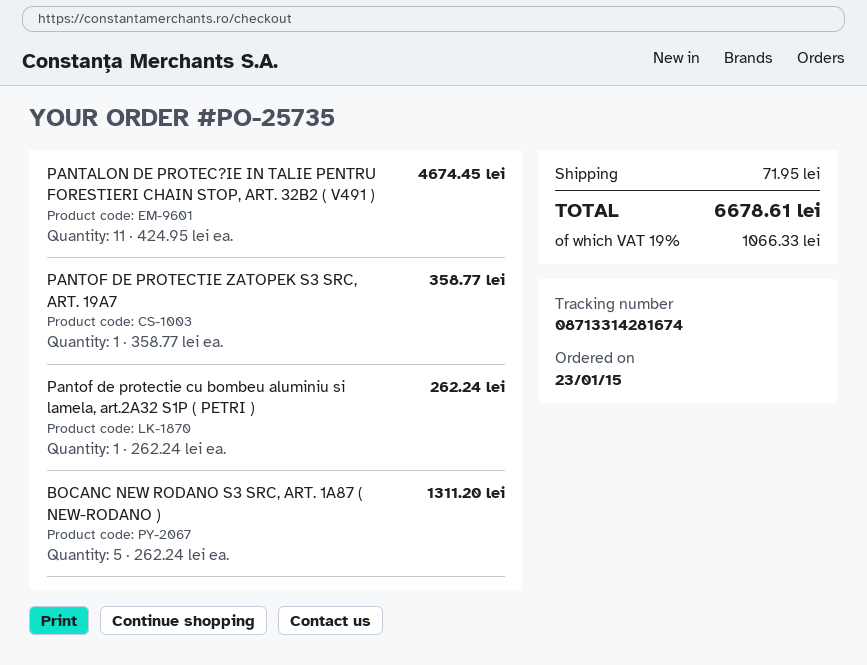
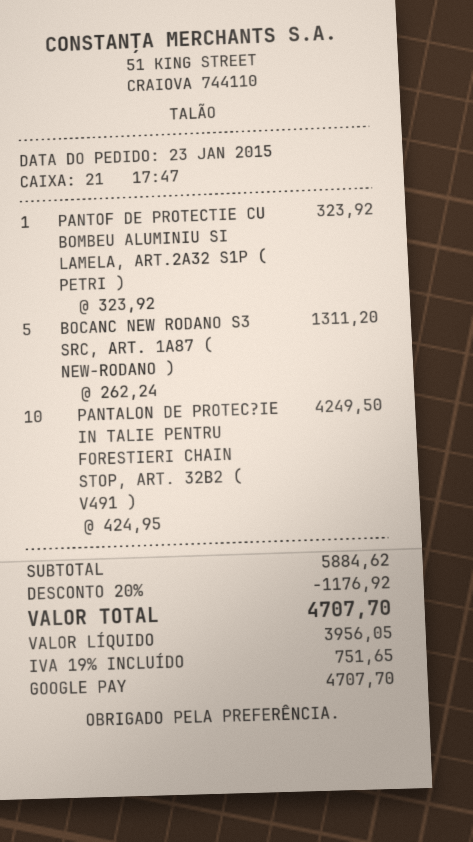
PANTALON DE PROTEC?IE IN TALIE PENTRU FORESTIERI CHAIN STOP, ART. 32B2 ( V491 ): 11 x 424.95 = 4674.45 -> 10 x 424.95 = 4249.50
PANTOF DE PROTECTIE ZATOPEK S3 SRC, ART. 19A7: 1 x 358.77 = 358.77 -> none
Pantof de protectie cu bombeu aluminiu si lamela, art.2A32 S1P ( PETRI ): 1 x 262.24 = 262.24 -> 1 x 323.92 = 323.92
discount: none -> 20% = 1176.92
shipping: 71.95 -> none
tax: 19% = 1066.33 -> 19% = 751.65
total: 6678.61 -> 4707.70

